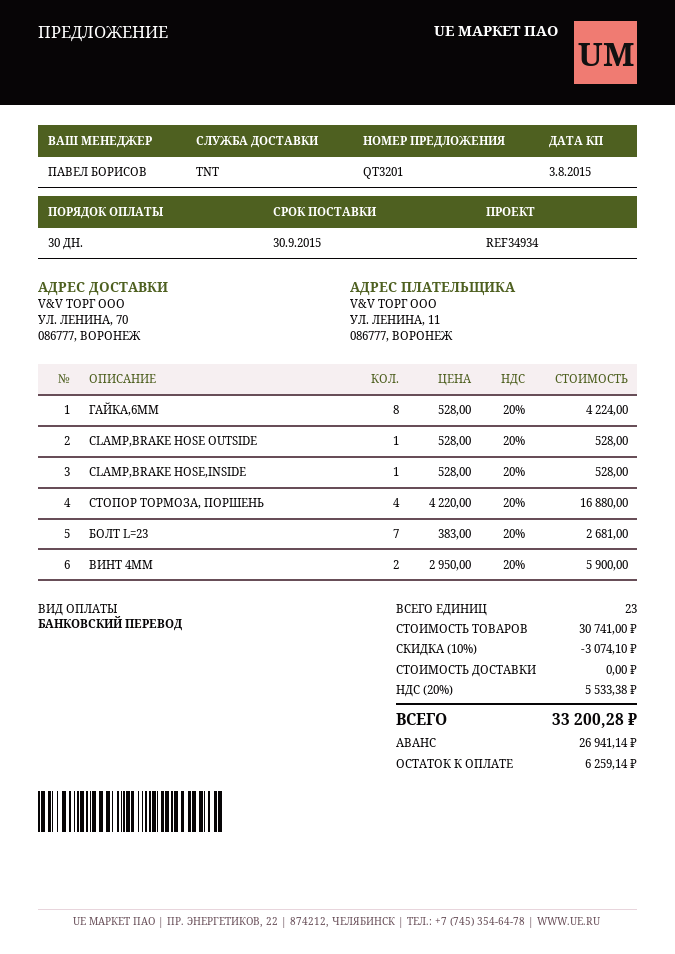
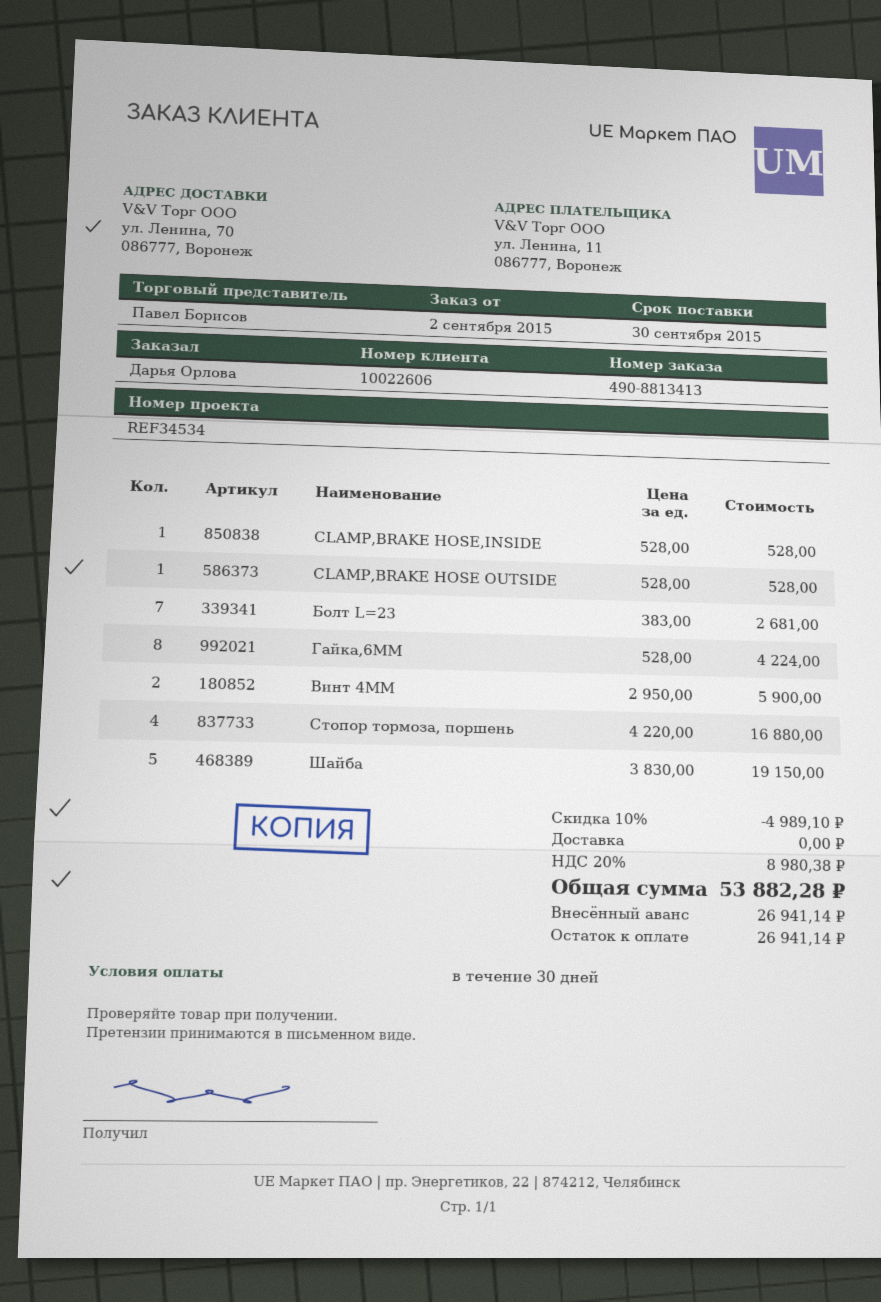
reference: REF34934 -> REF34534
Шайба: none -> 5 x 3830.00 = 19150.00
discount: 10% = 3074.10 -> 10% = 4989.10
tax: 20% = 5533.38 -> 20% = 8980.38
total: 33200.28 -> 53882.28
balance: 6259.14 -> 26941.14

